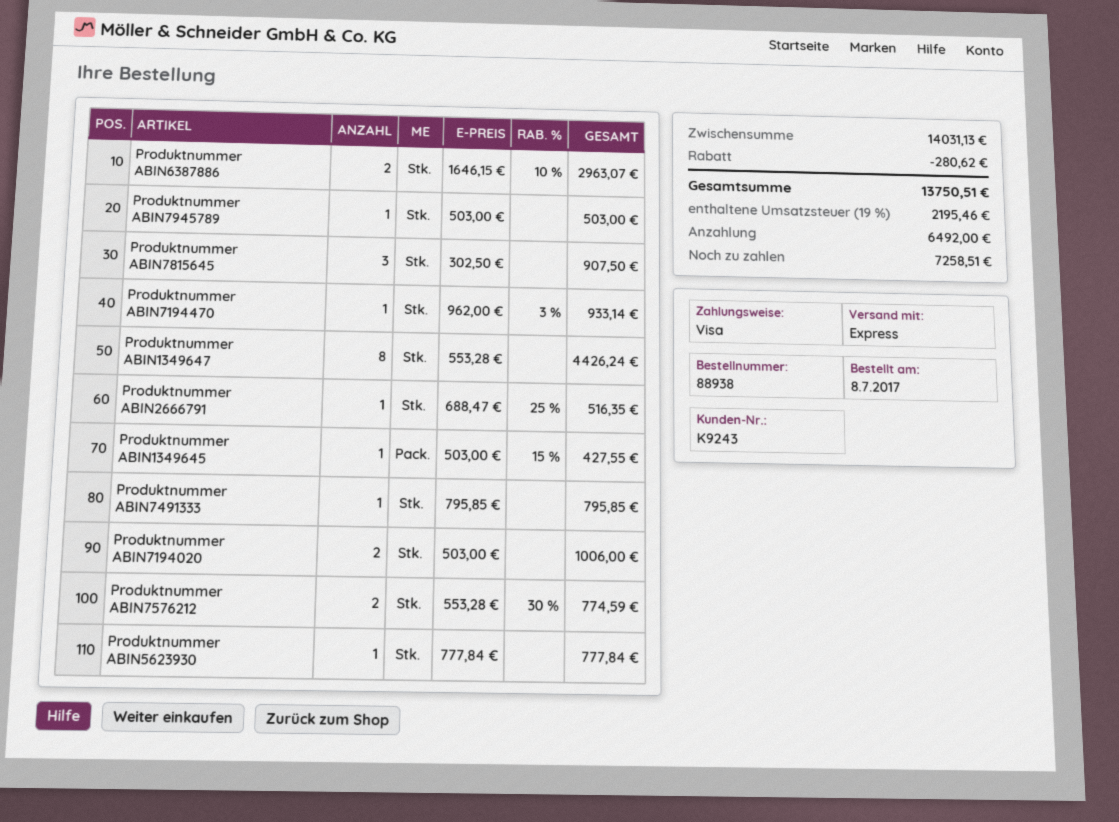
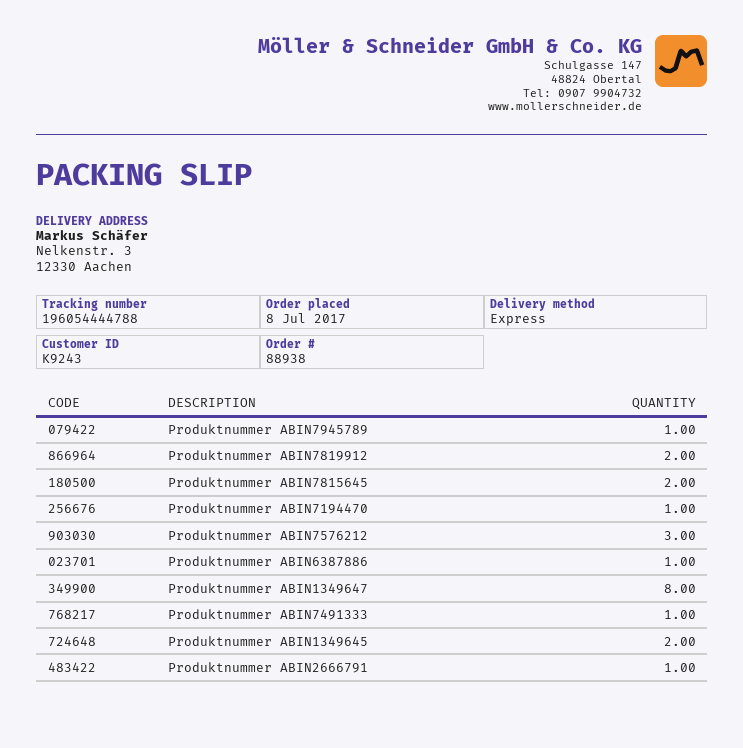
Produktnummer ABIN6387886: 2 -> 1
Produktnummer ABIN7815645: 3 -> 2
Produktnummer ABIN1349645: 1 -> 2
Produktnummer ABIN7194020: 2 -> none
Produktnummer ABIN7576212: 2 -> 3
Produktnummer ABIN5623930: 1 -> none
Produktnummer ABIN7819912: none -> 2

